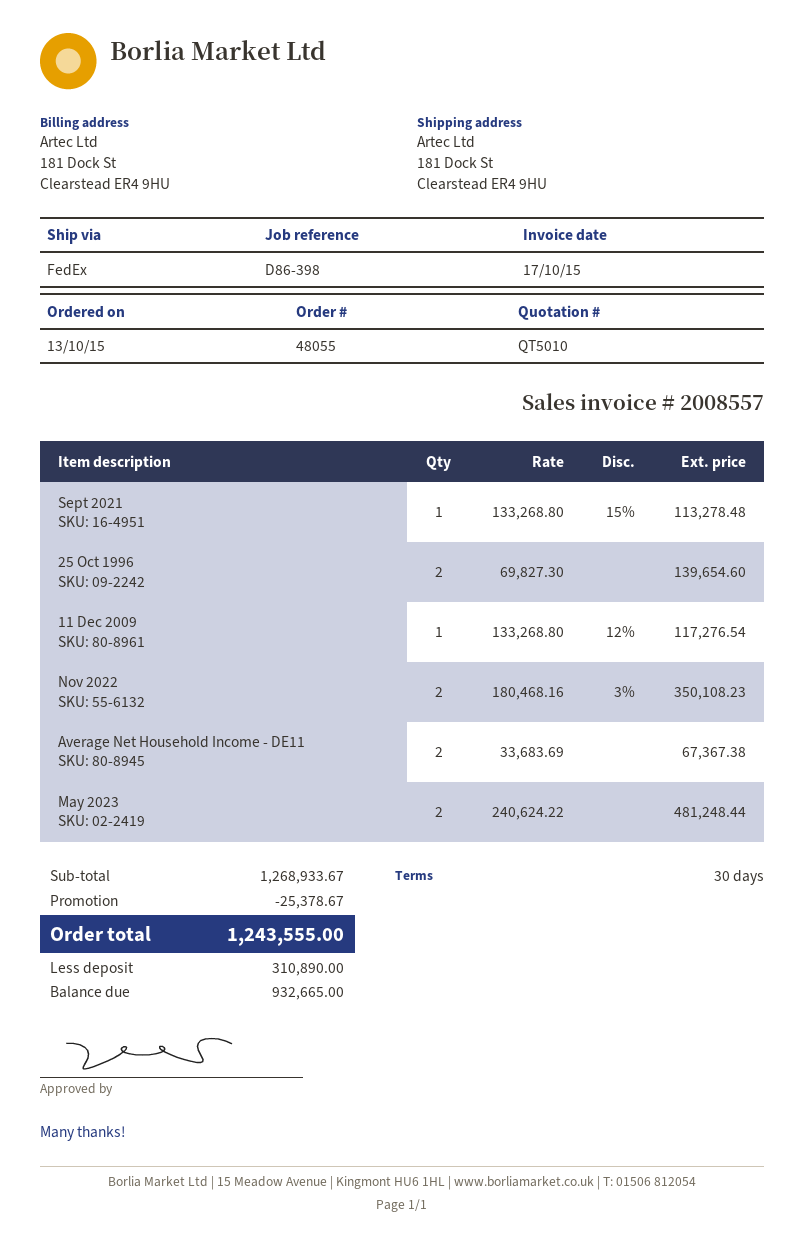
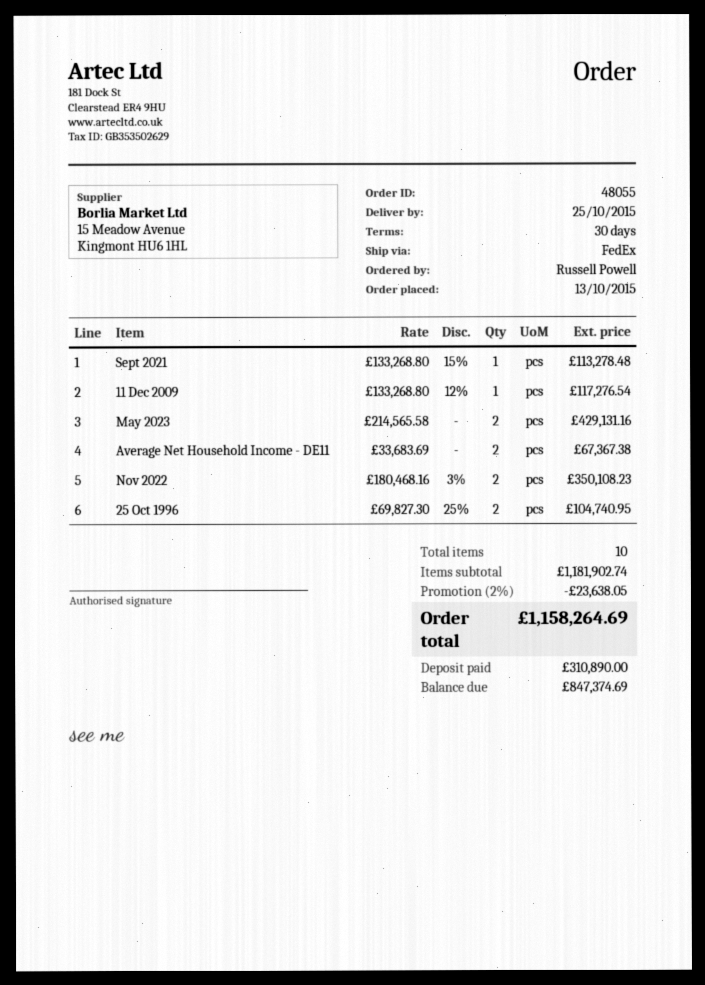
25 Oct 1996: 2 x 69827.30 = 139654.60 -> 2 x 69827.30 - 25% = 104740.95
May 2023: 2 x 240624.22 = 481248.44 -> 2 x 214565.58 = 429131.16
subtotal: 1268933.67 -> 1181902.74
discount: 25378.67 -> 23638.05
total: 1243555.00 -> 1158264.69
balance: 932665.00 -> 847374.69

